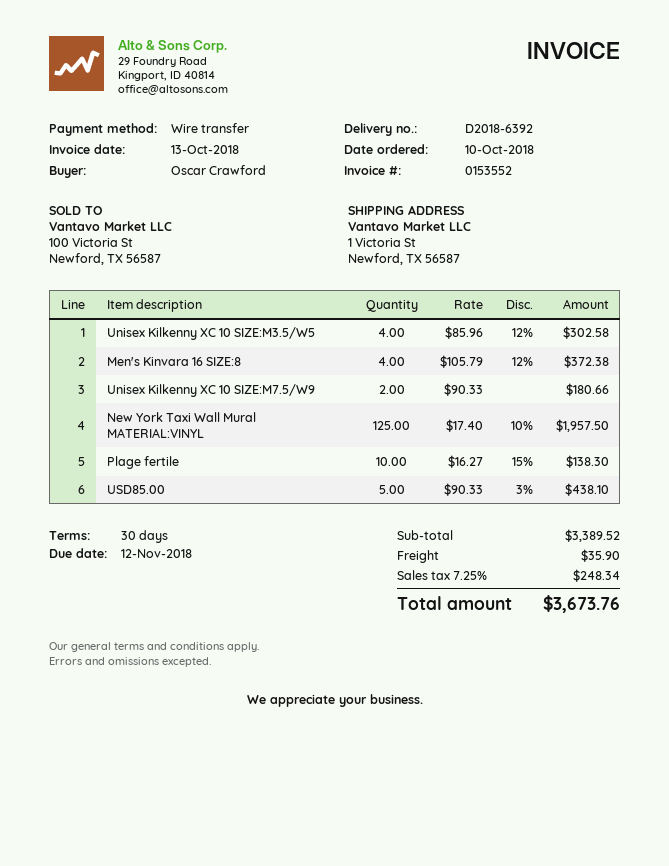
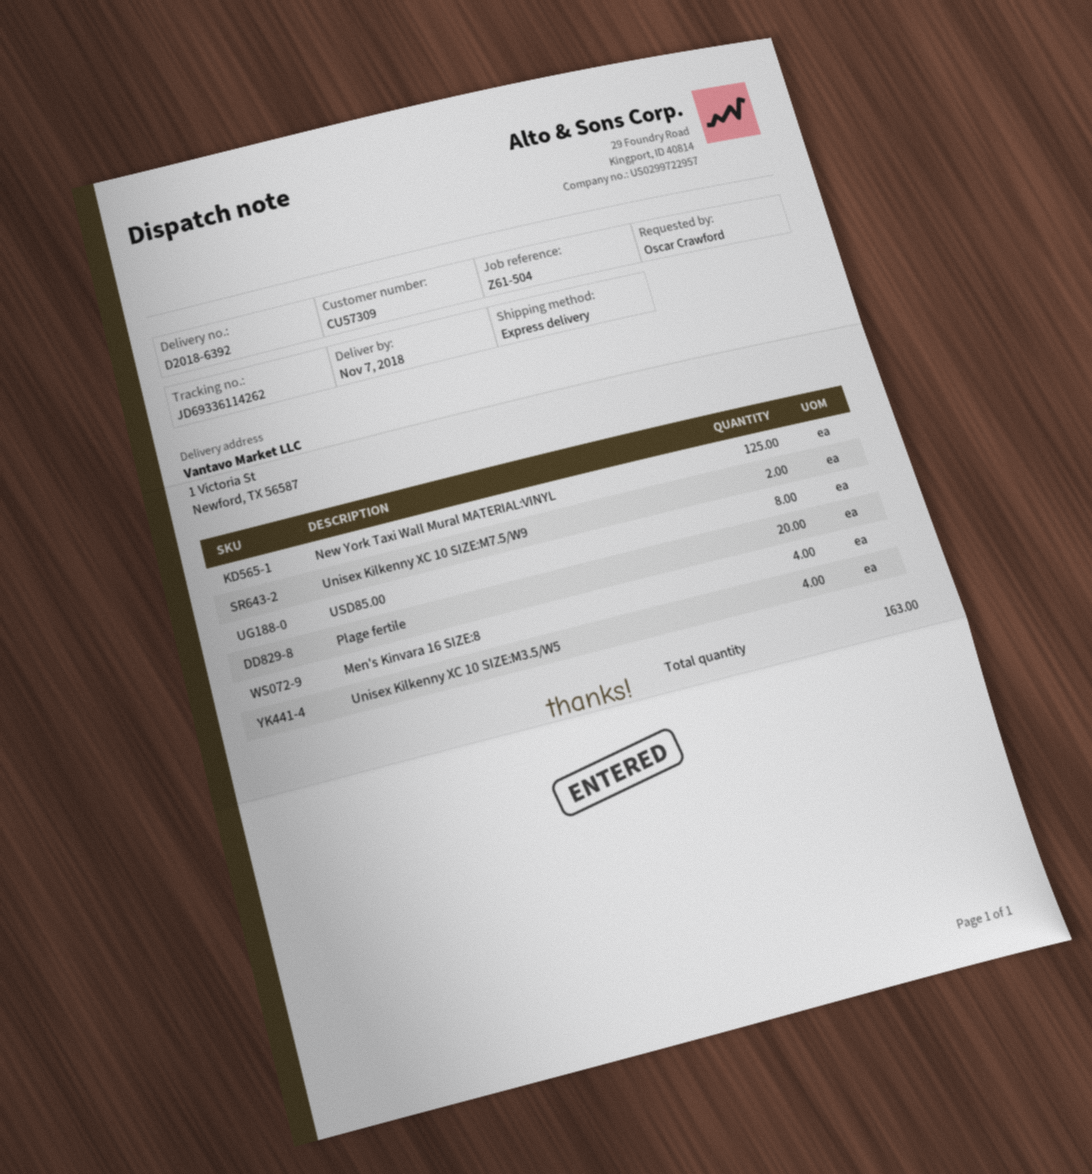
Plage fertile: 10 -> 20
USD85.00: 5 -> 8

